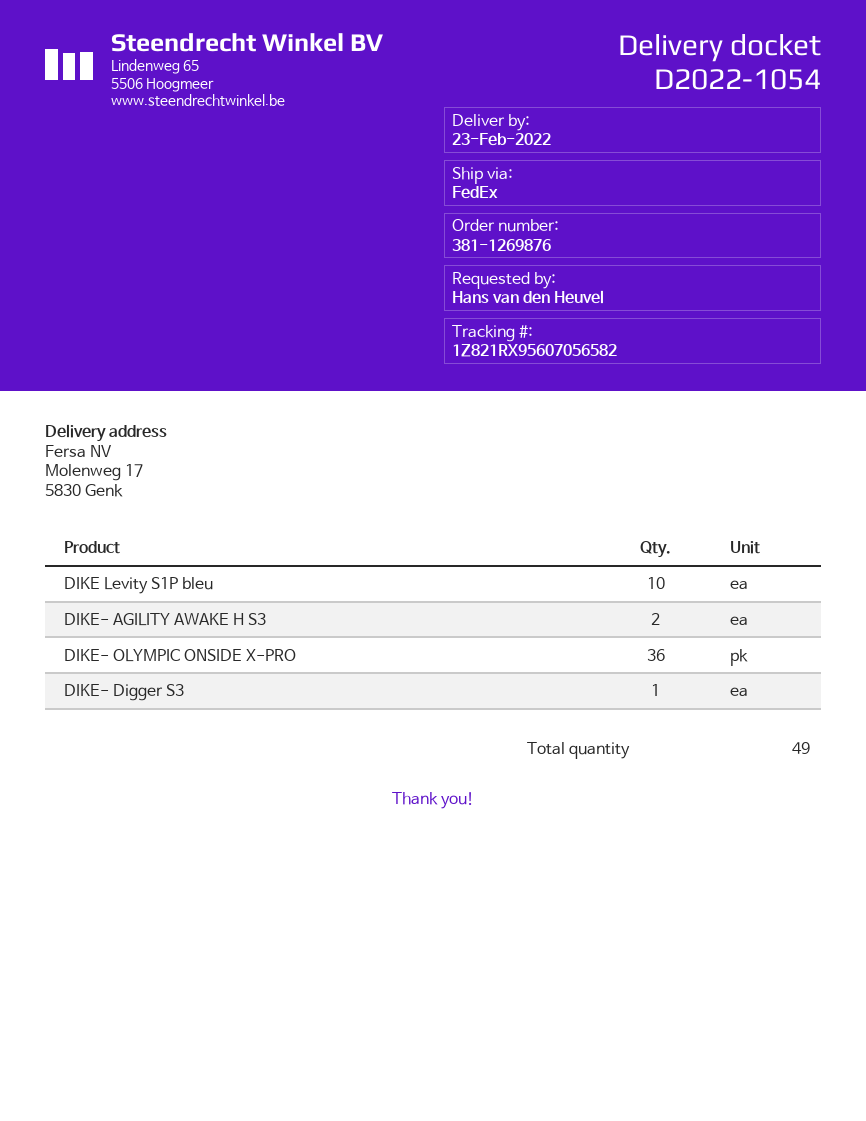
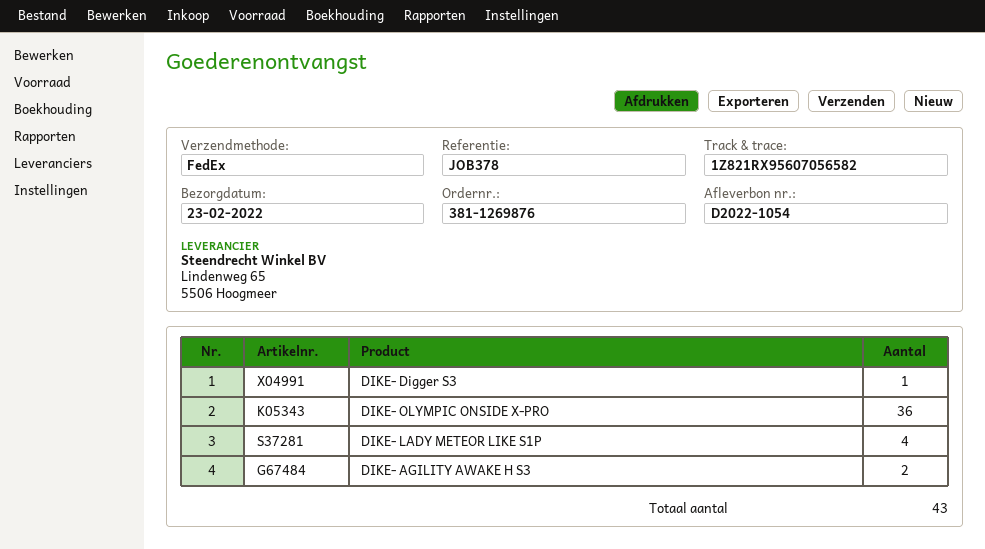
DIKE Levity S1P bleu: 10 -> none
DIKE- LADY METEOR LIKE S1P: none -> 4
total quantity: 49 -> 43

